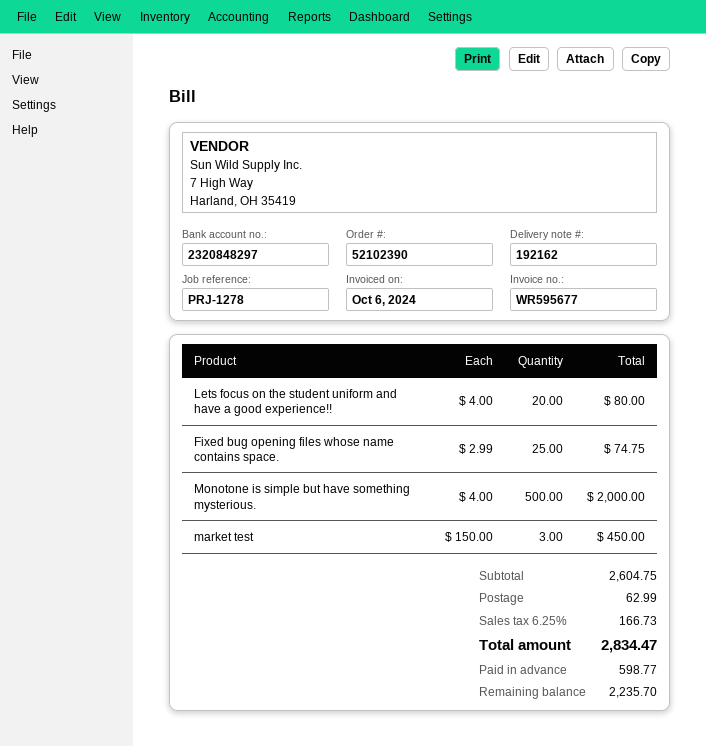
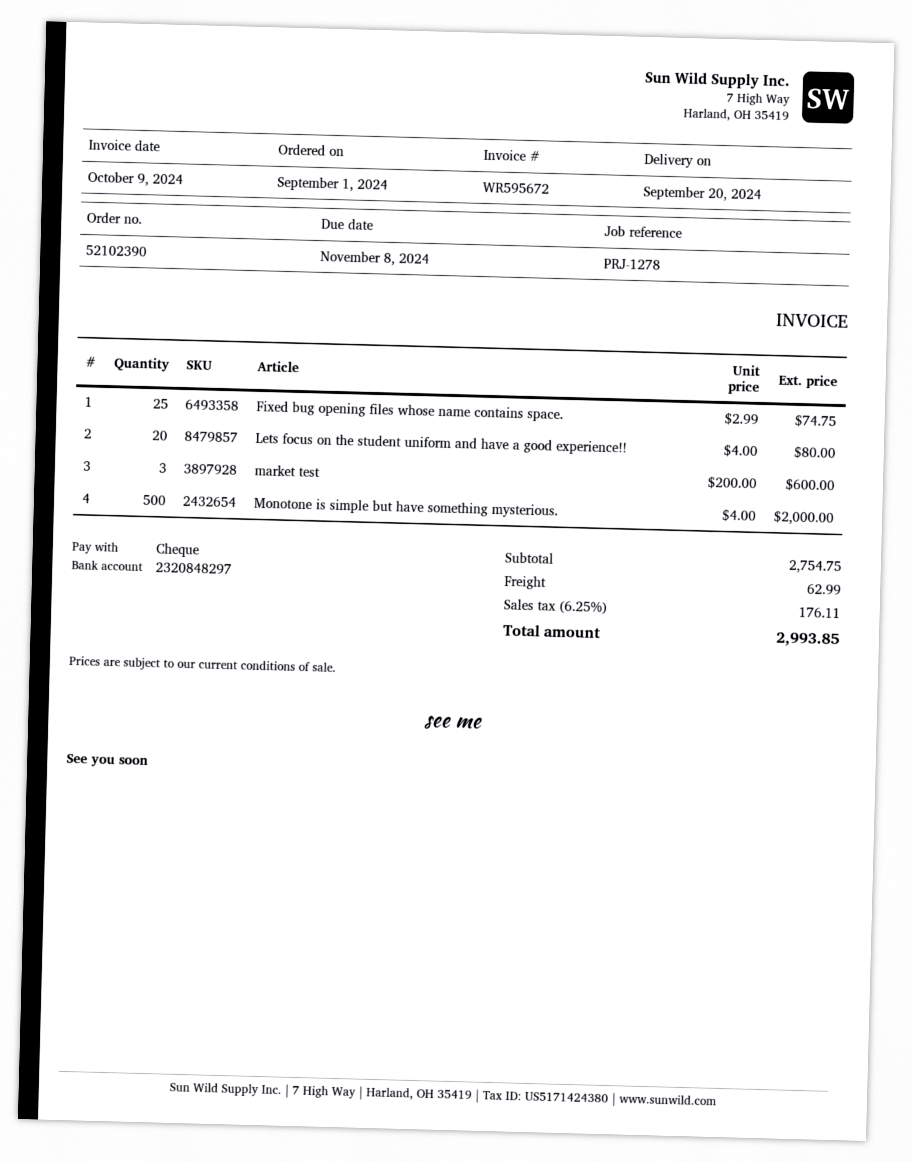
invoice number: WR595677 -> WR595672
invoice date: 2024-10-06 -> 2024-10-09
market test: 3 x 150.00 = 450.00 -> 3 x 200.00 = 600.00
subtotal: 2604.75 -> 2754.75
tax: 6.25% = 166.73 -> 6.25% = 176.11
total: 2834.47 -> 2993.85

